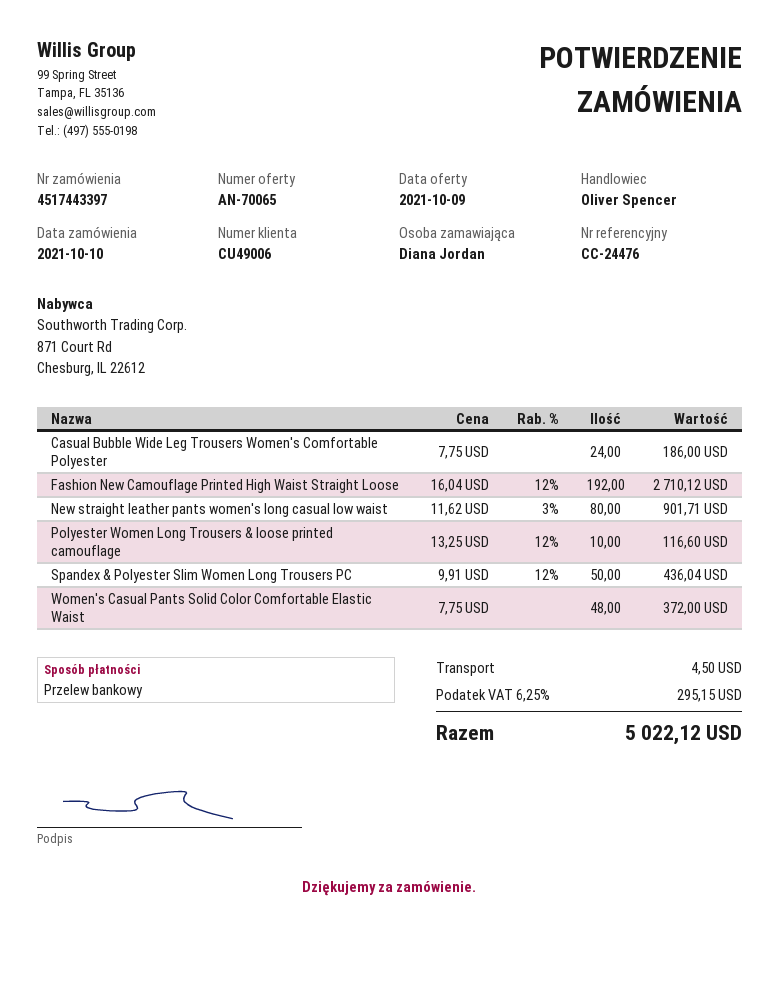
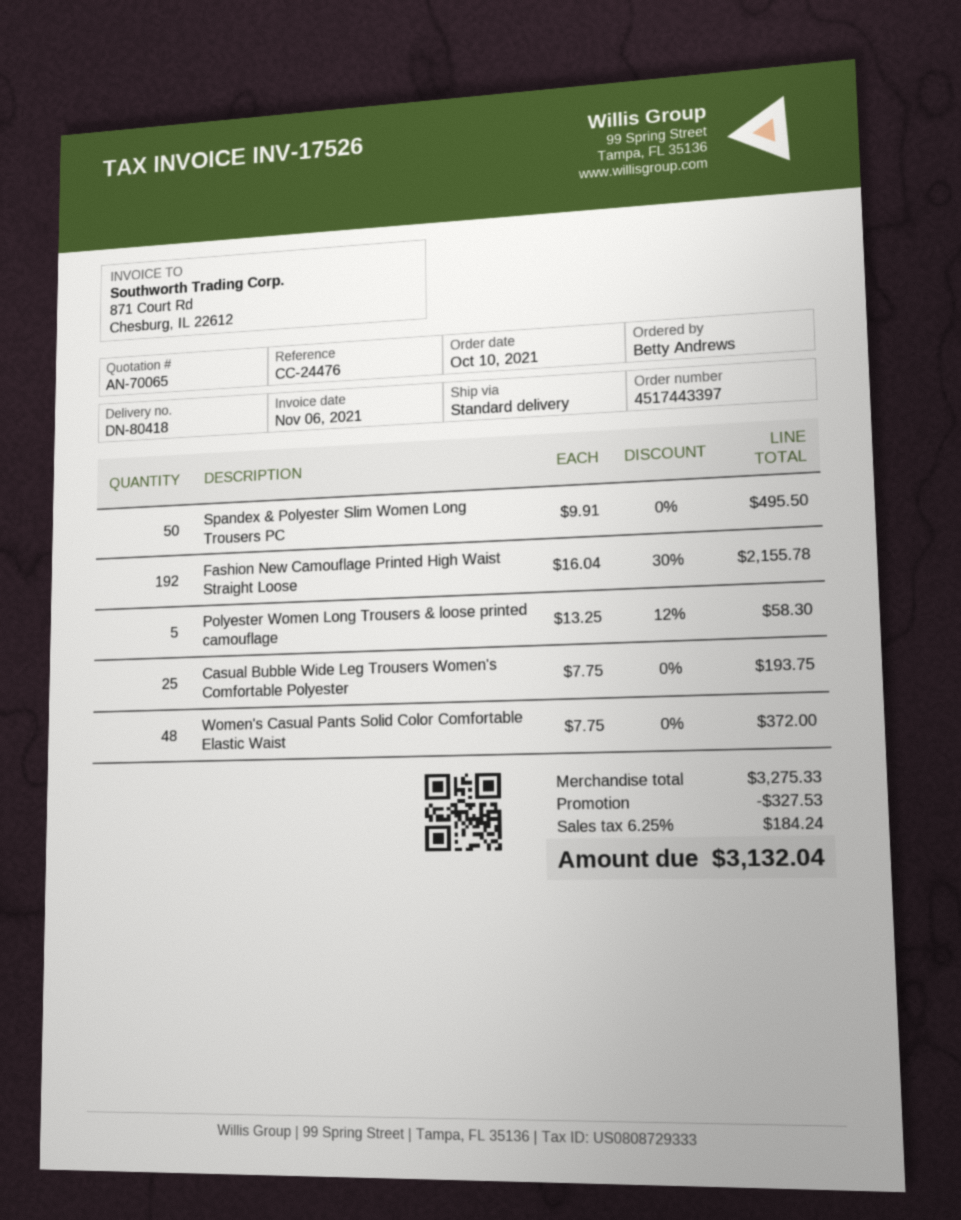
ordered by: Diana Jordan -> Betty Andrews
Casual Bubble Wide Leg Trousers Women's Comfortable Polyester: 24 x 7.75 = 186.00 -> 25 x 7.75 = 193.75
Fashion New Camouflage Printed High Waist Straight Loose: 192 x 16.04 - 12% = 2710.12 -> 192 x 16.04 - 30% = 2155.78
New straight leather pants women's long casual low waist: 80 x 11.62 - 3% = 901.71 -> none
Polyester Women Long Trousers & loose printed camouflage: 10 x 13.25 - 12% = 116.60 -> 5 x 13.25 - 12% = 58.30
Spandex & Polyester Slim Women Long Trousers PC: 50 x 9.91 - 12% = 436.04 -> 50 x 9.91 = 495.50
discount: none -> 327.53
shipping: 4.50 -> none
tax: 6.25% = 295.15 -> 6.25% = 184.24
total: 5022.12 -> 3132.04

